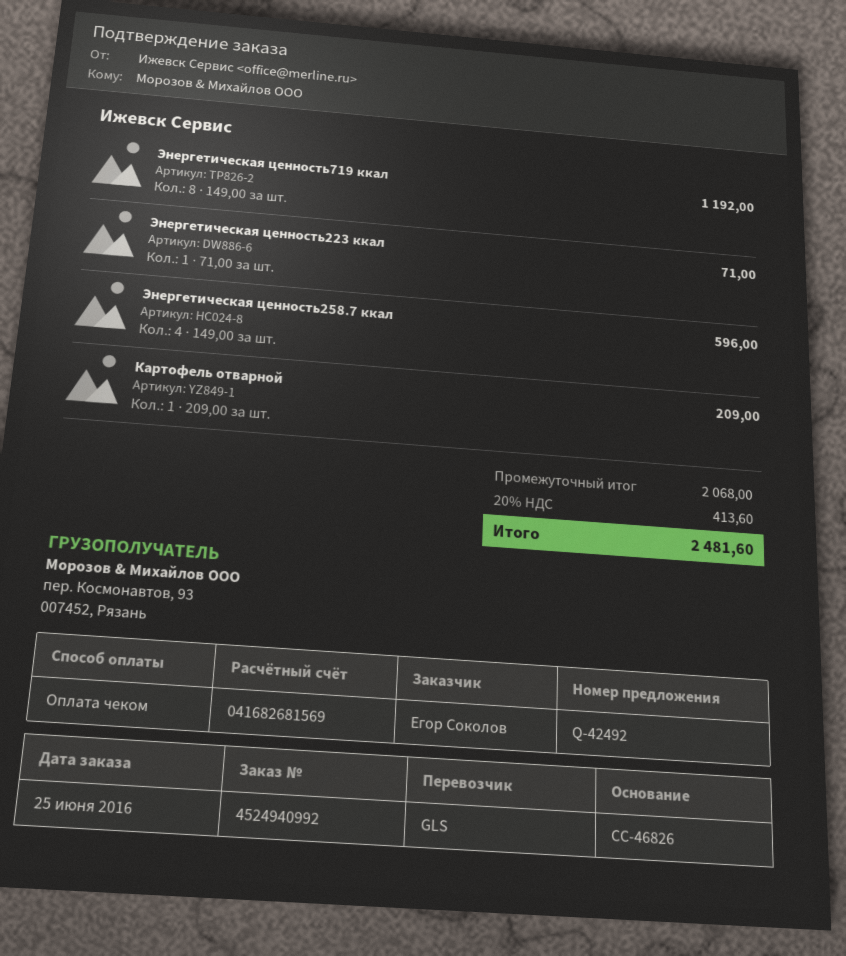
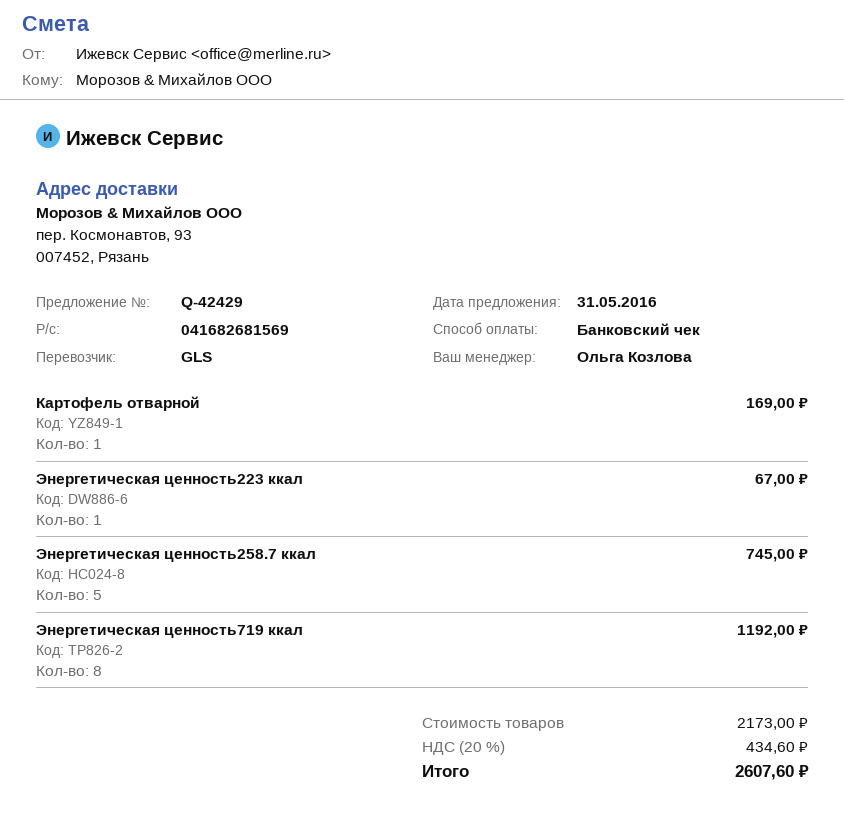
quote number: Q-42492 -> Q-42429
Энергетическая ценность223 ккал: 1 for 71.00 -> 1 for 67.00
Энергетическая ценность258.7 ккал: 4 for 596.00 -> 5 for 745.00
Картофель отварной: 1 for 209.00 -> 1 for 169.00
subtotal: 2068.00 -> 2173.00
tax: 20% = 413.60 -> 20% = 434.60
total: 2481.60 -> 2607.60

